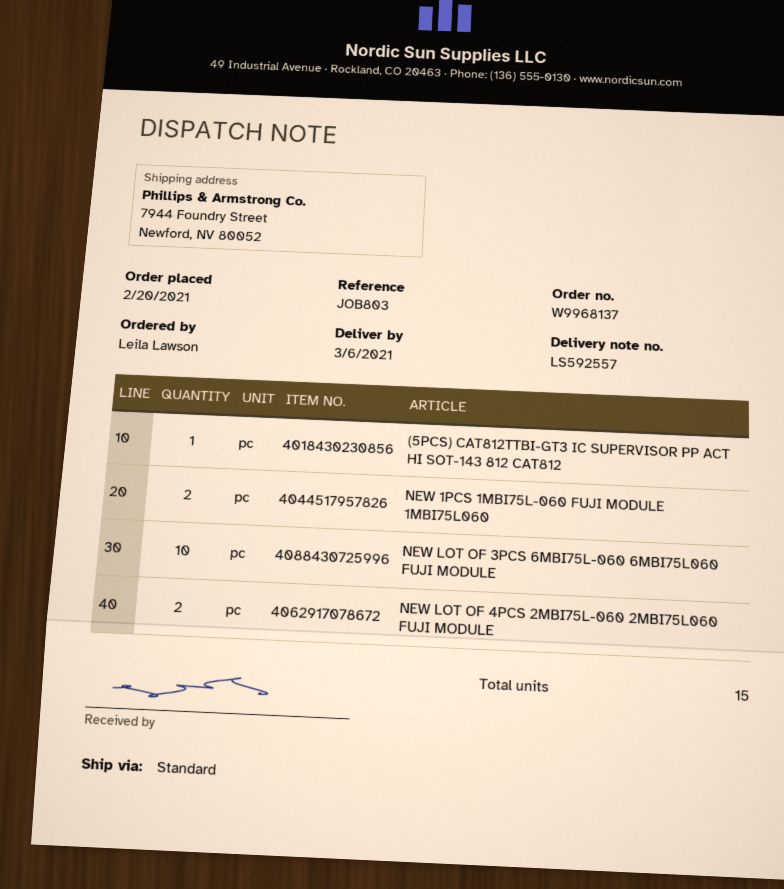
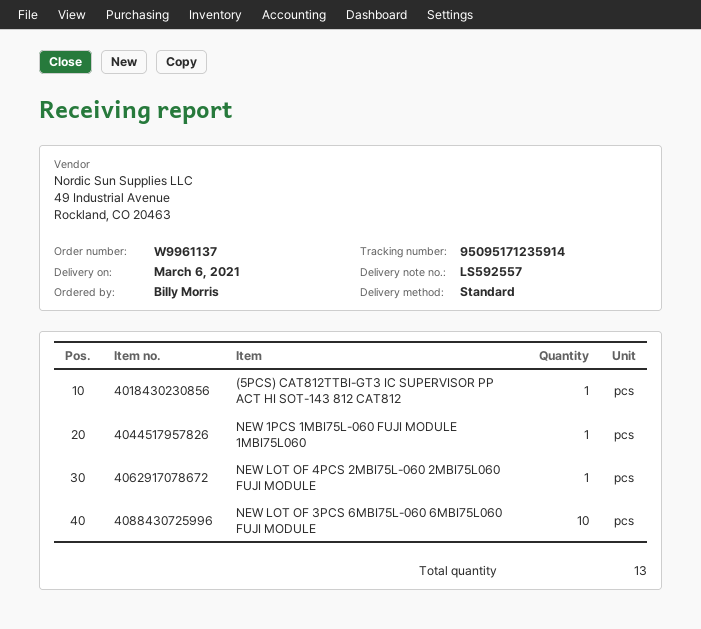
order number: W9968137 -> W9961137
ordered by: Leila Lawson -> Billy Morris
NEW 1PCS 1MBI75L-060 FUJI MODULE 1MBI75L060: 2 -> 1
NEW LOT OF 4PCS 2MBI75L-060 2MBI75L060 FUJI MODULE: 2 -> 1
total quantity: 15 -> 13

